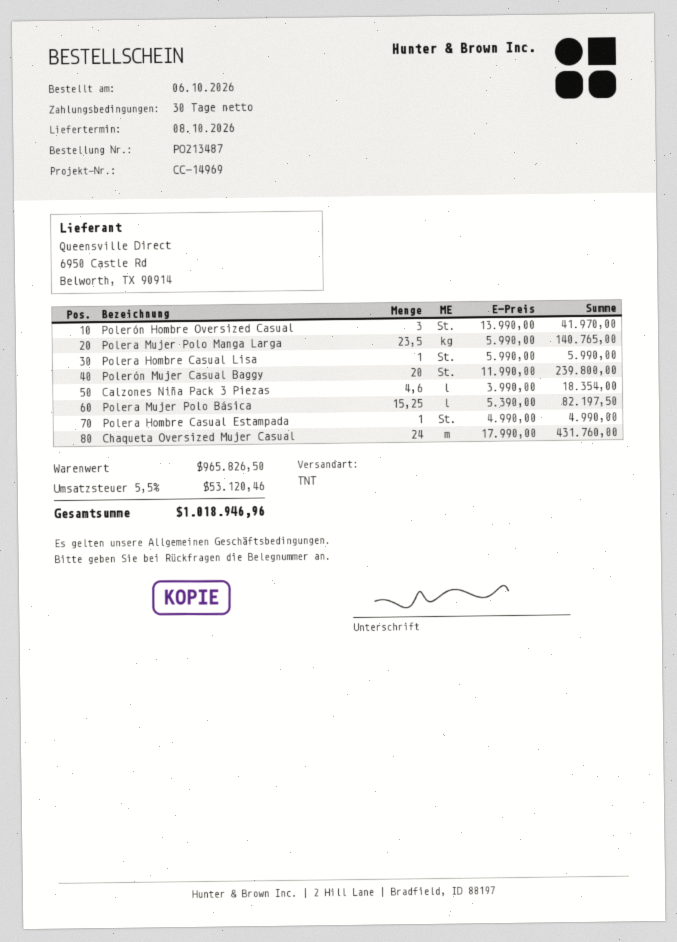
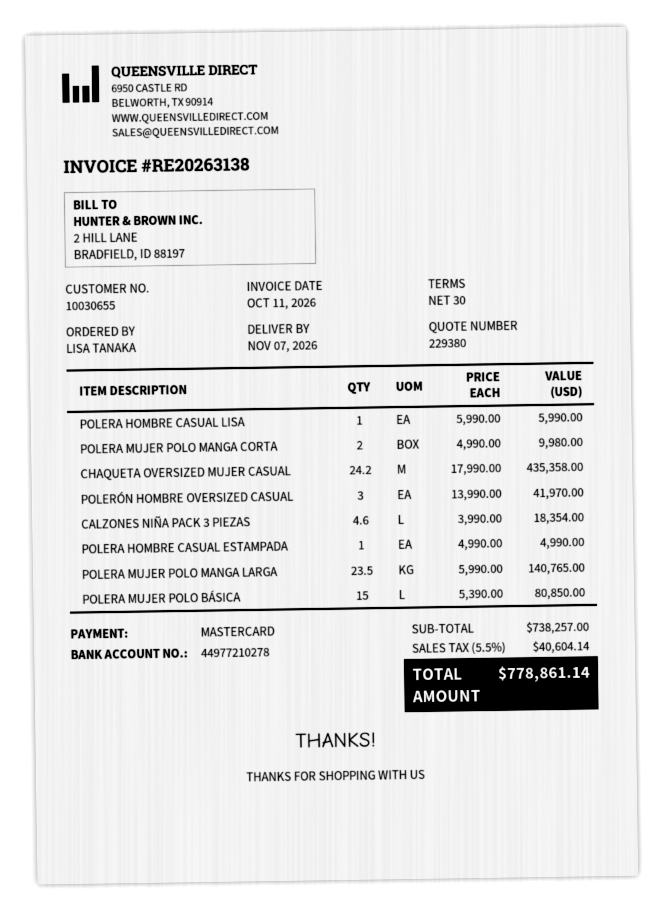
delivery date: 2026-10-08 -> 2026-11-07
Polerón Mujer Casual Baggy: 20 x 11990.00 = 239800.00 -> none
Polera Mujer Polo Básica: 15.25 x 5390.00 = 82197.50 -> 15 x 5390.00 = 80850.00
Chaqueta Oversized Mujer Casual: 24 x 17990.00 = 431760.00 -> 24.2 x 17990.00 = 435358.00
POLERA MUJER POLO MANGA CORTA: none -> 2 x 4990.00 = 9980.00
subtotal: 965826.50 -> 738257.00
tax: 5.5% = 53120.46 -> 5.5% = 40604.14
total: 1018946.96 -> 778861.14

